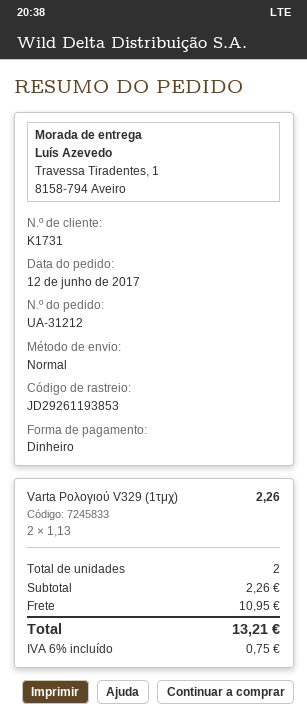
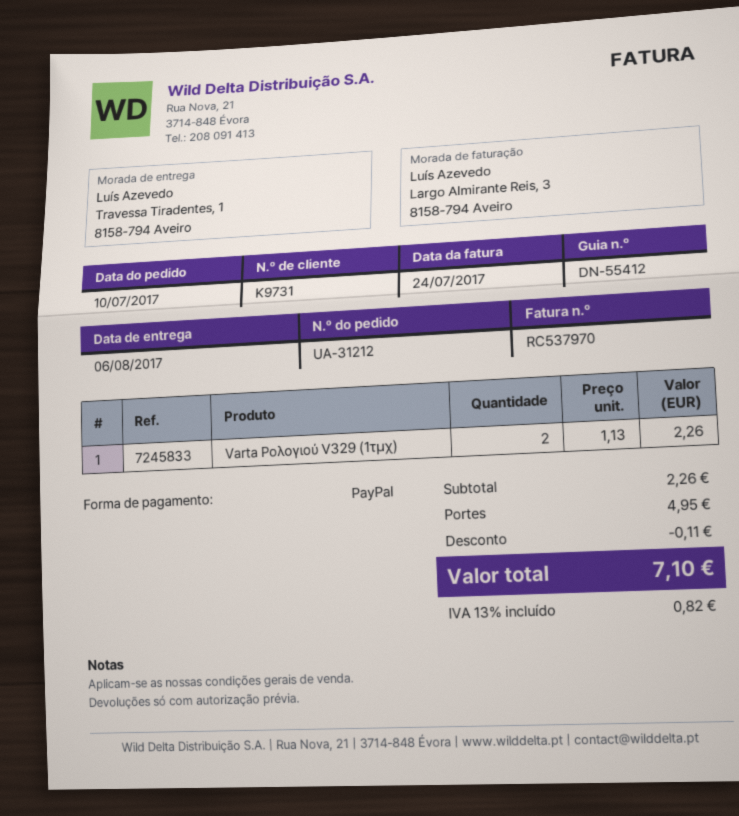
order date: 2017-06-12 -> 2017-07-10
customer number: K1731 -> K9731
payment method: cash -> PayPal
discount: none -> 0.11
shipping: 10.95 -> 4.95
tax: 6% = 0.75 -> 13% = 0.82
total: 13.21 -> 7.10

